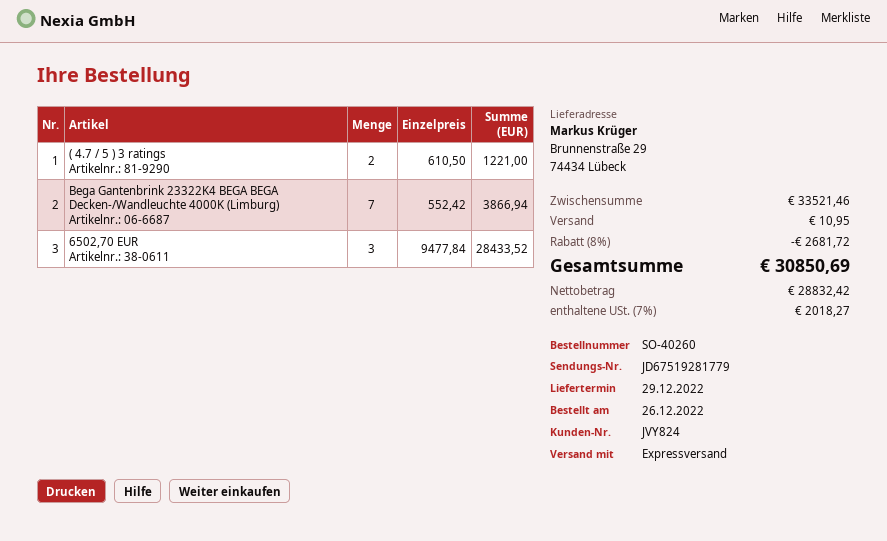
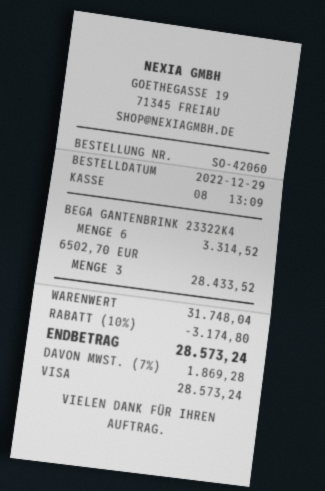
order number: SO-40260 -> SO-42060
order date: 2022-12-26 -> 2022-12-29
( 4.7 / 5 ) 3 ratings: 2 for 1221.00 -> none
Bega Gantenbrink 23322K4 BEGA BEGA Decken-/Wandleuchte 4000K (Limburg): 7 for 3866.94 -> 6 for 3314.52
subtotal: 33521.46 -> 31748.04
discount: 8% = 2681.72 -> 10% = 3174.80
shipping: 10.95 -> none
tax: 7% = 2018.27 -> 7% = 1869.28
total: 30850.69 -> 28573.24

